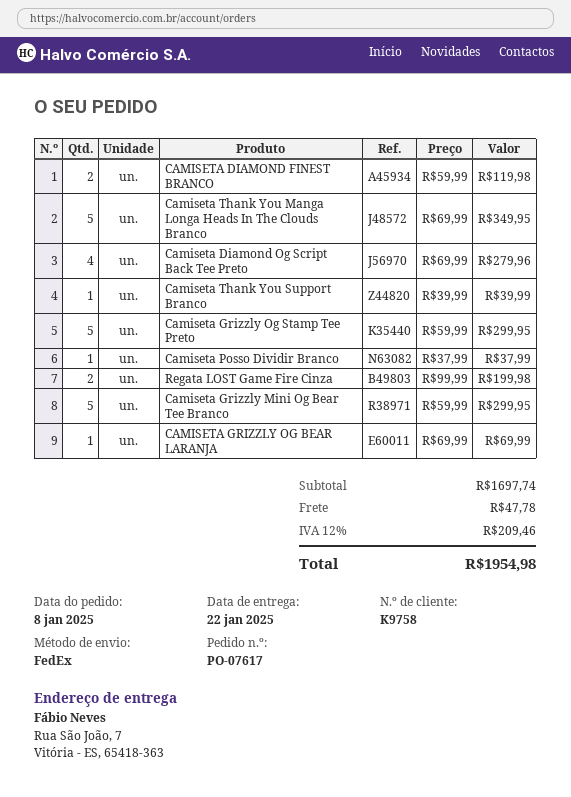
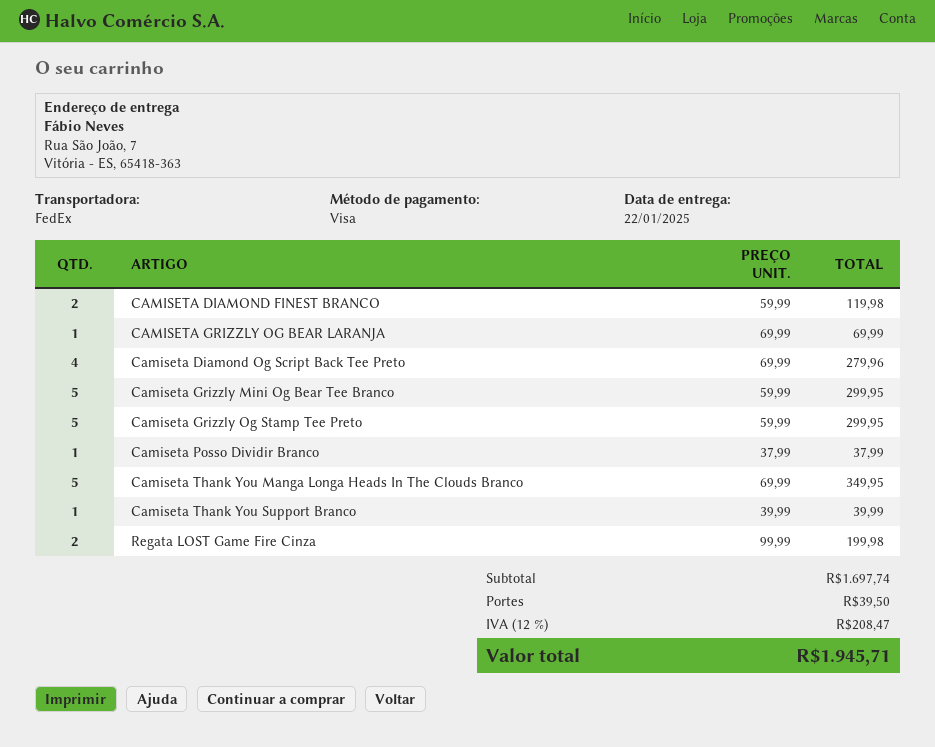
shipping: 47.78 -> 39.50
tax: 12% = 209.46 -> 12% = 208.47
total: 1954.98 -> 1945.71

